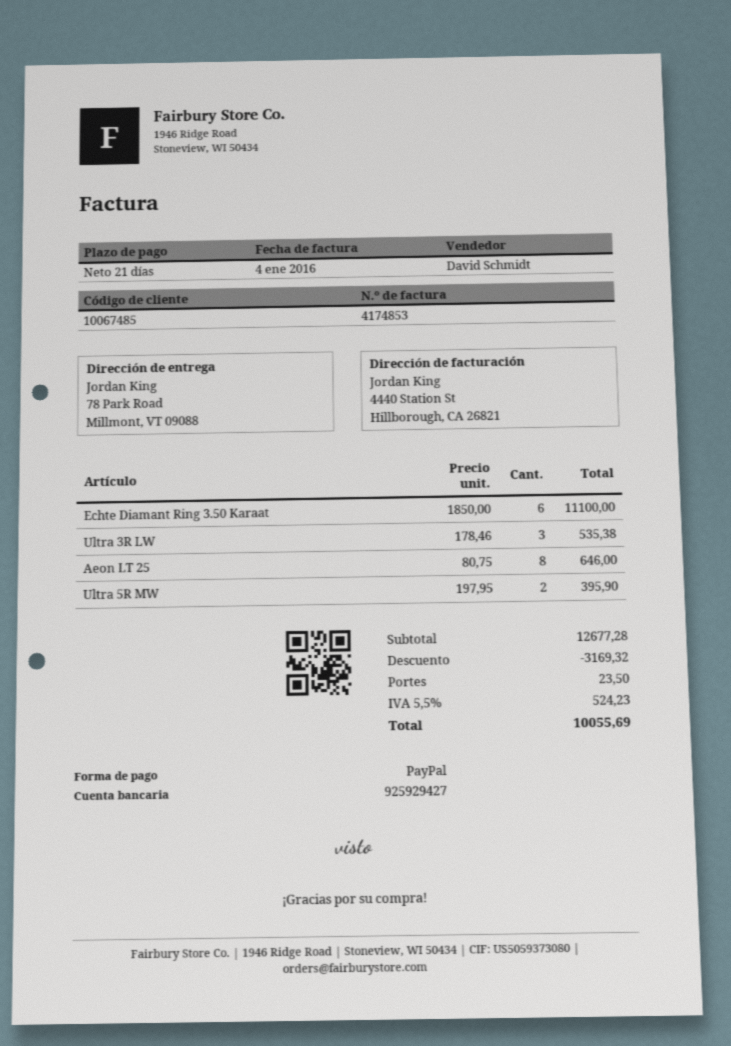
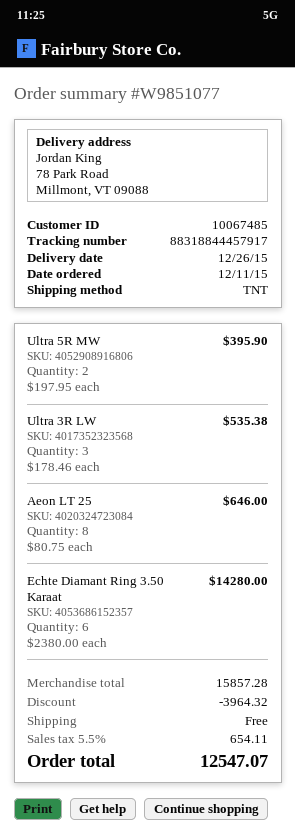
Echte Diamant Ring 3.50 Karaat: 6 x 1850.00 = 11100.00 -> 6 x 2380.00 = 14280.00
subtotal: 12677.28 -> 15857.28
discount: 3169.32 -> 3964.32
shipping: 23.50 -> 0.00
tax: 5.5% = 524.23 -> 5.5% = 654.11
total: 10055.69 -> 12547.07

